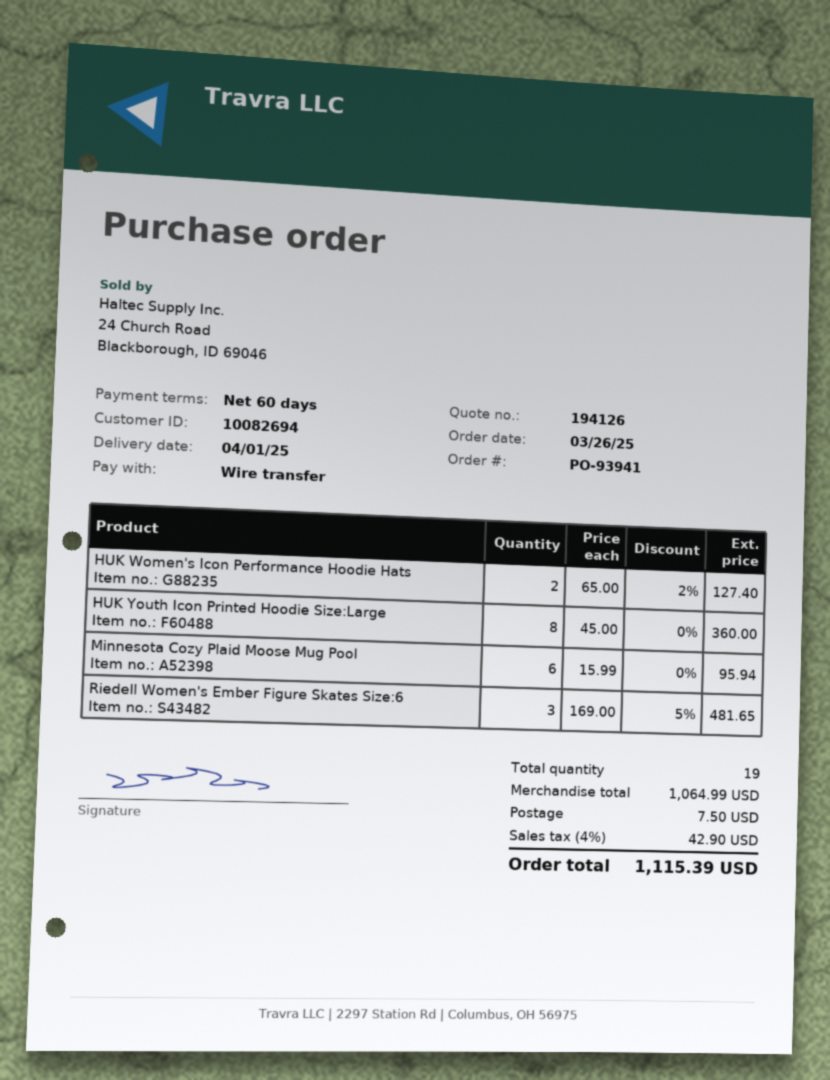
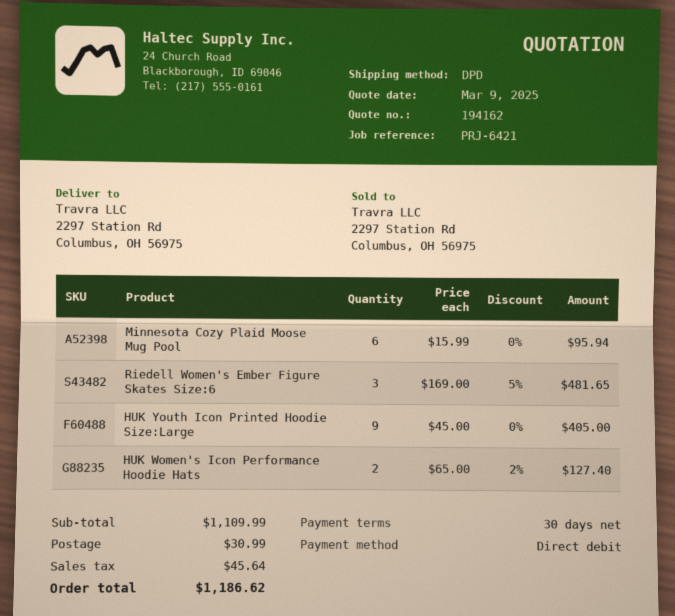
quote number: 194126 -> 194162
payment terms: 60 days -> 30 days
payment method: bank transfer -> direct debit
HUK Youth Icon Printed Hoodie Size:Large: 8 x 45.00 = 360.00 -> 9 x 45.00 = 405.00
subtotal: 1064.99 -> 1109.99
shipping: 7.50 -> 30.99
tax: 42.90 -> 45.64
total: 1115.39 -> 1186.62

